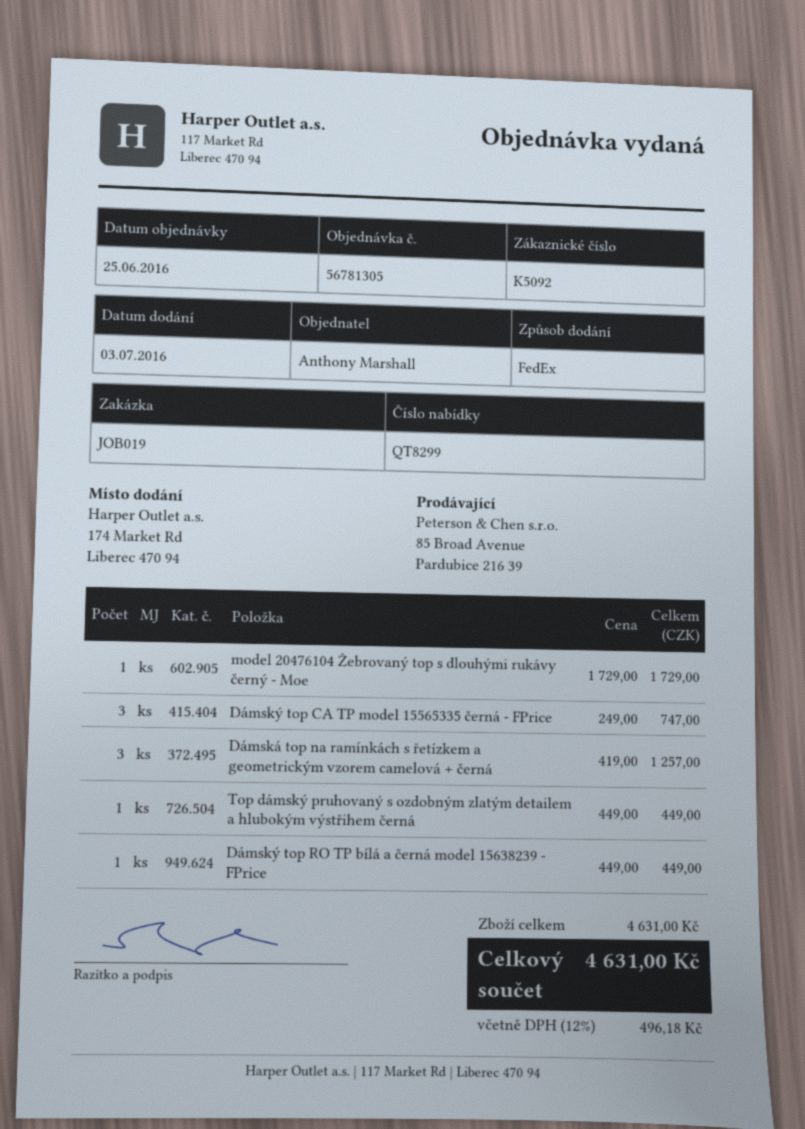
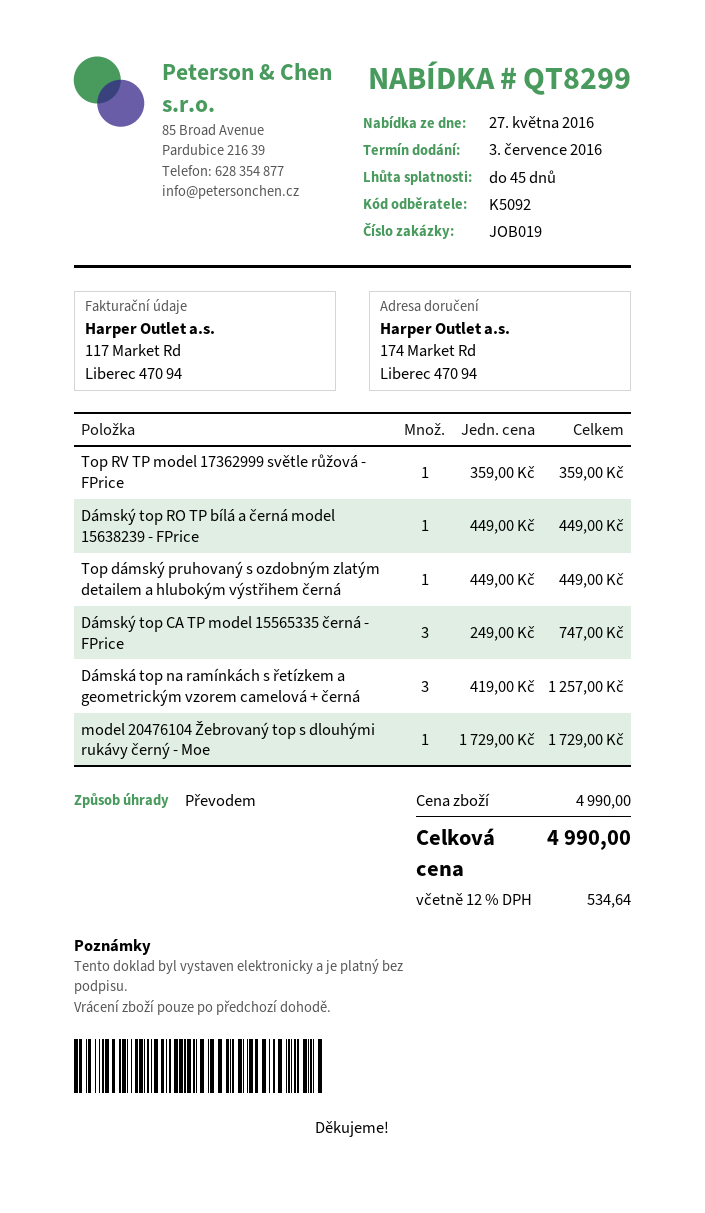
Top RV TP model 17362999 světle růžová - FPrice: none -> 1 x 359.00 = 359.00
subtotal: 4631.00 -> 4990.00
tax: 12% = 496.18 -> 12% = 534.64
total: 4631.00 -> 4990.00

